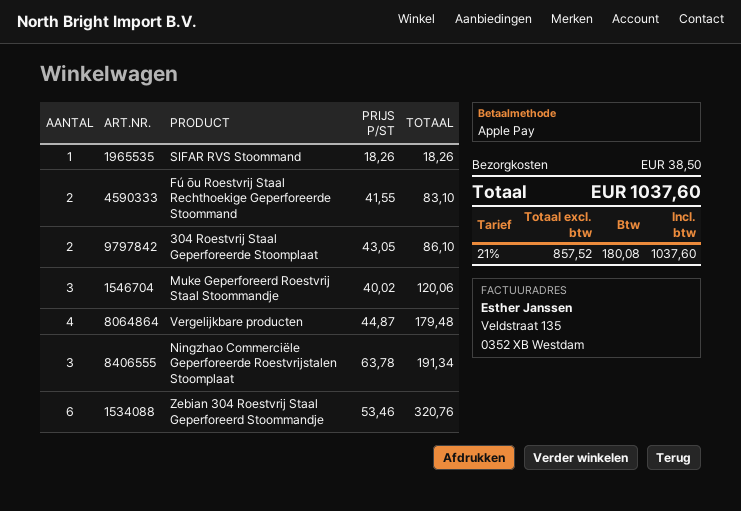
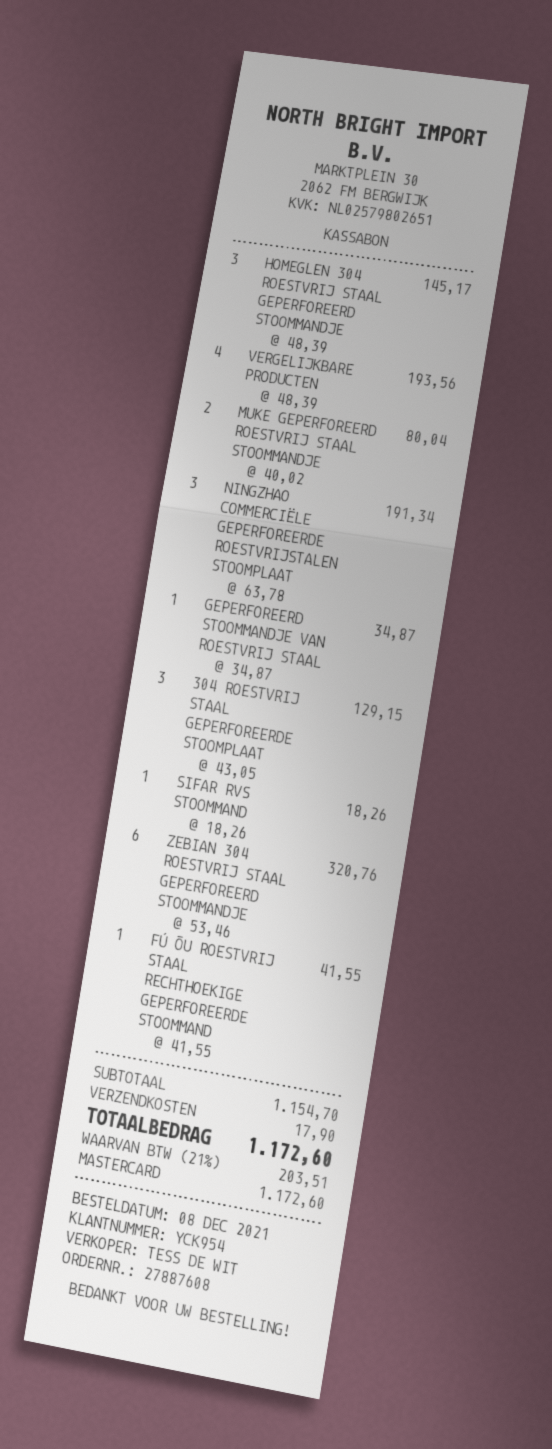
payment method: Apple Pay -> Mastercard
Fú ōu Roestvrij Staal Rechthoekige Geperforeerde Stoommand: 2 x 41.55 = 83.10 -> 1 x 41.55 = 41.55
304 Roestvrij Staal Geperforeerde Stoomplaat: 2 x 43.05 = 86.10 -> 3 x 43.05 = 129.15
Muke Geperforeerd Roestvrij Staal Stoommandje: 3 x 40.02 = 120.06 -> 2 x 40.02 = 80.04
Vergelijkbare producten: 4 x 44.87 = 179.48 -> 4 x 48.39 = 193.56
HOMEGLEN 304 ROESTVRIJ STAAL GEPERFOREERD STOOMMANDJE: none -> 3 x 48.39 = 145.17
GEPERFOREERD STOOMMANDJE VAN ROESTVRIJ STAAL: none -> 1 x 34.87 = 34.87
shipping: 38.50 -> 17.90
tax: 21% = 180.08 -> 21% = 203.51
total: 1037.60 -> 1172.60

